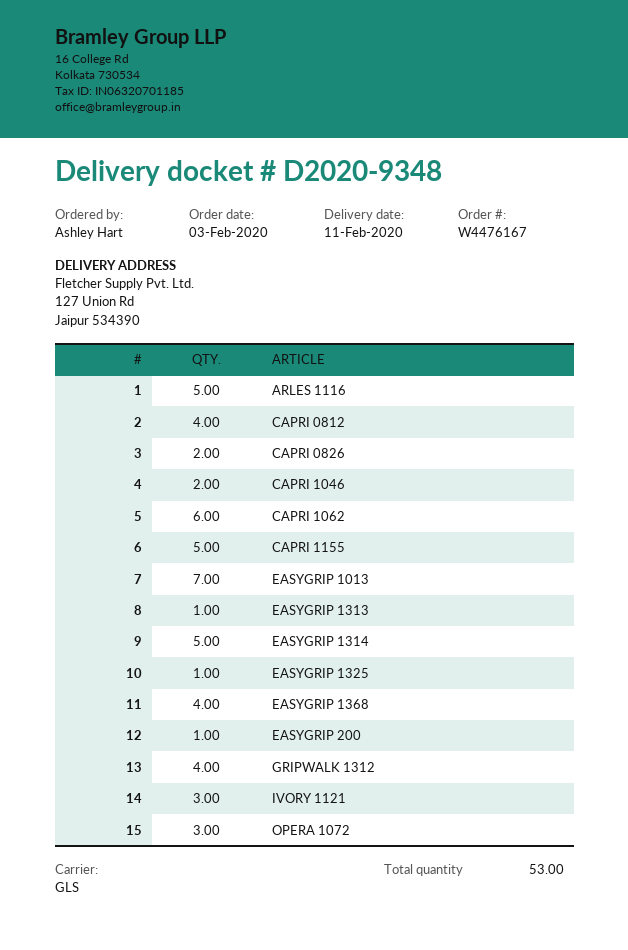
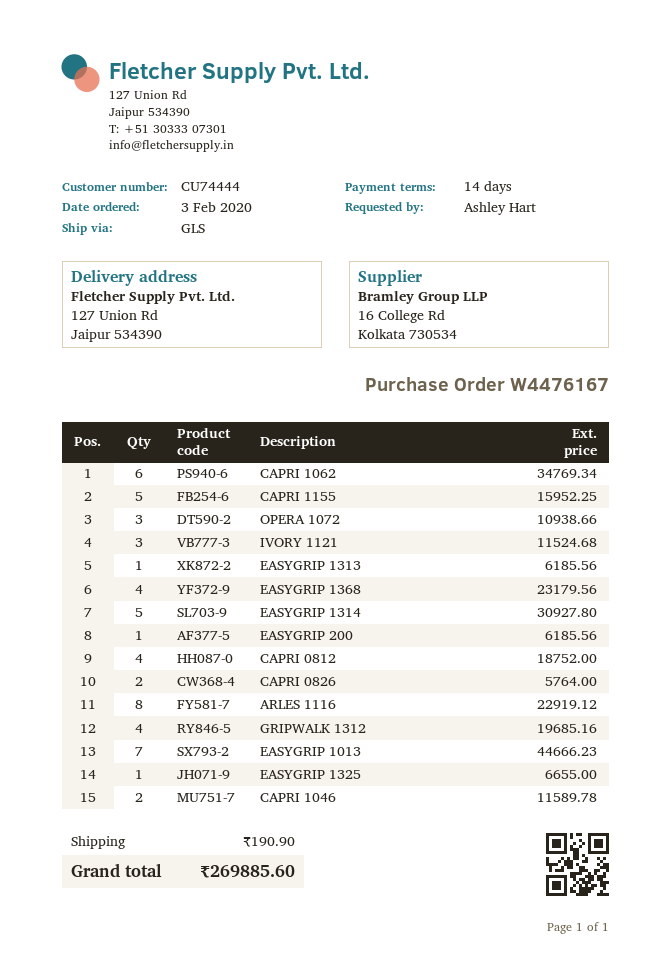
ARLES 1116: 5 -> 8

